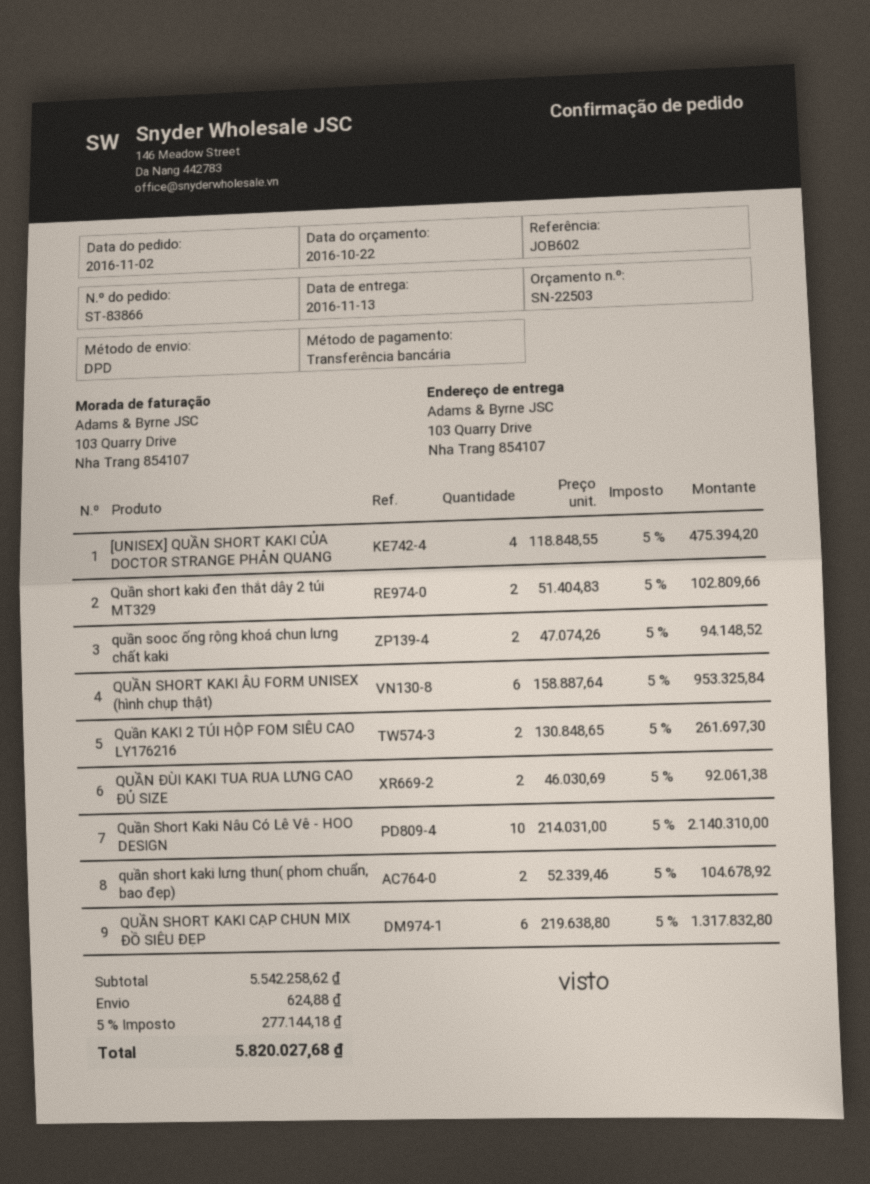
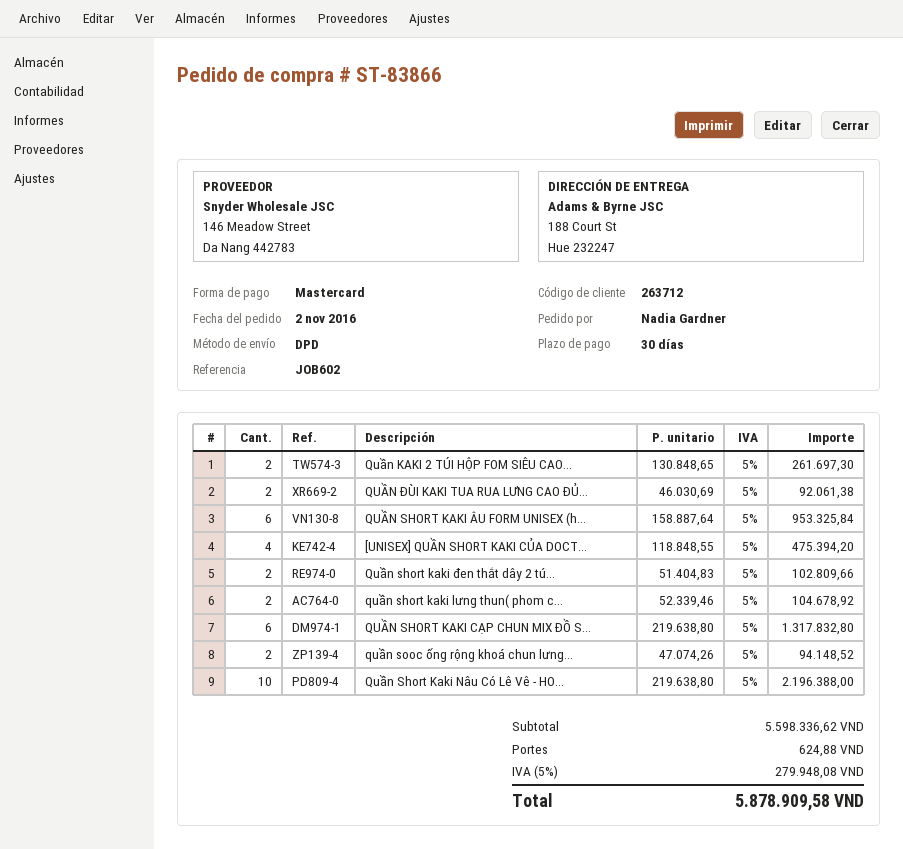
payment method: bank transfer -> Mastercard
ship to: 103 Quarry Drive, Nha Trang 854107 -> 188 Court St, Hue 232247
Quần Short Kaki Nâu Có Lê Vê - HOO DESIGN: 10 x 214031.00 = 2140310.00 -> 10 x 219638.80 = 2196388.00
subtotal: 5542258.62 -> 5598336.62
tax: 5% = 277144.18 -> 5% = 279948.08
total: 5820027.68 -> 5878909.58

